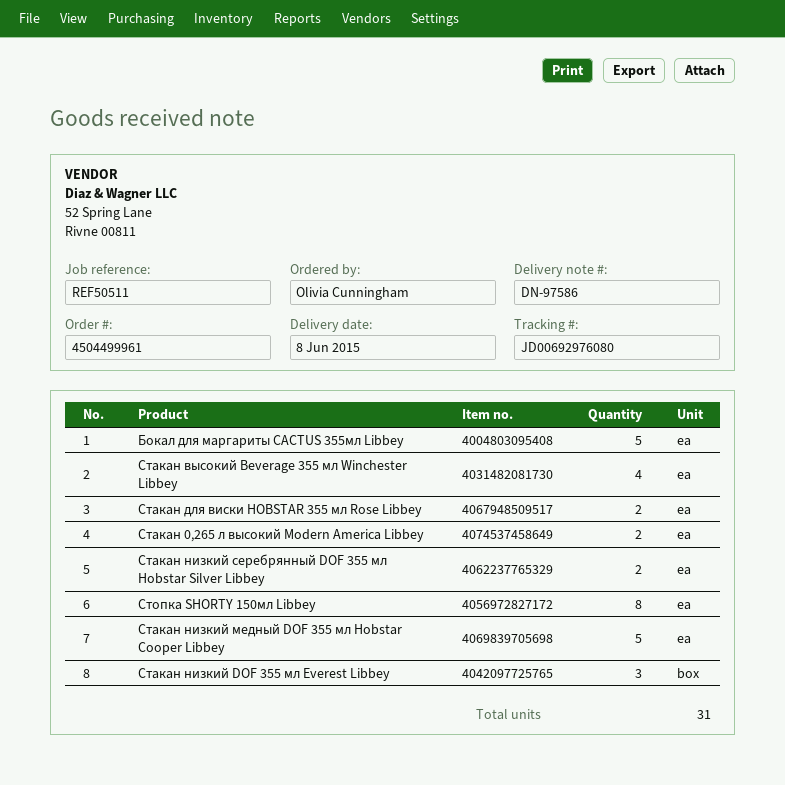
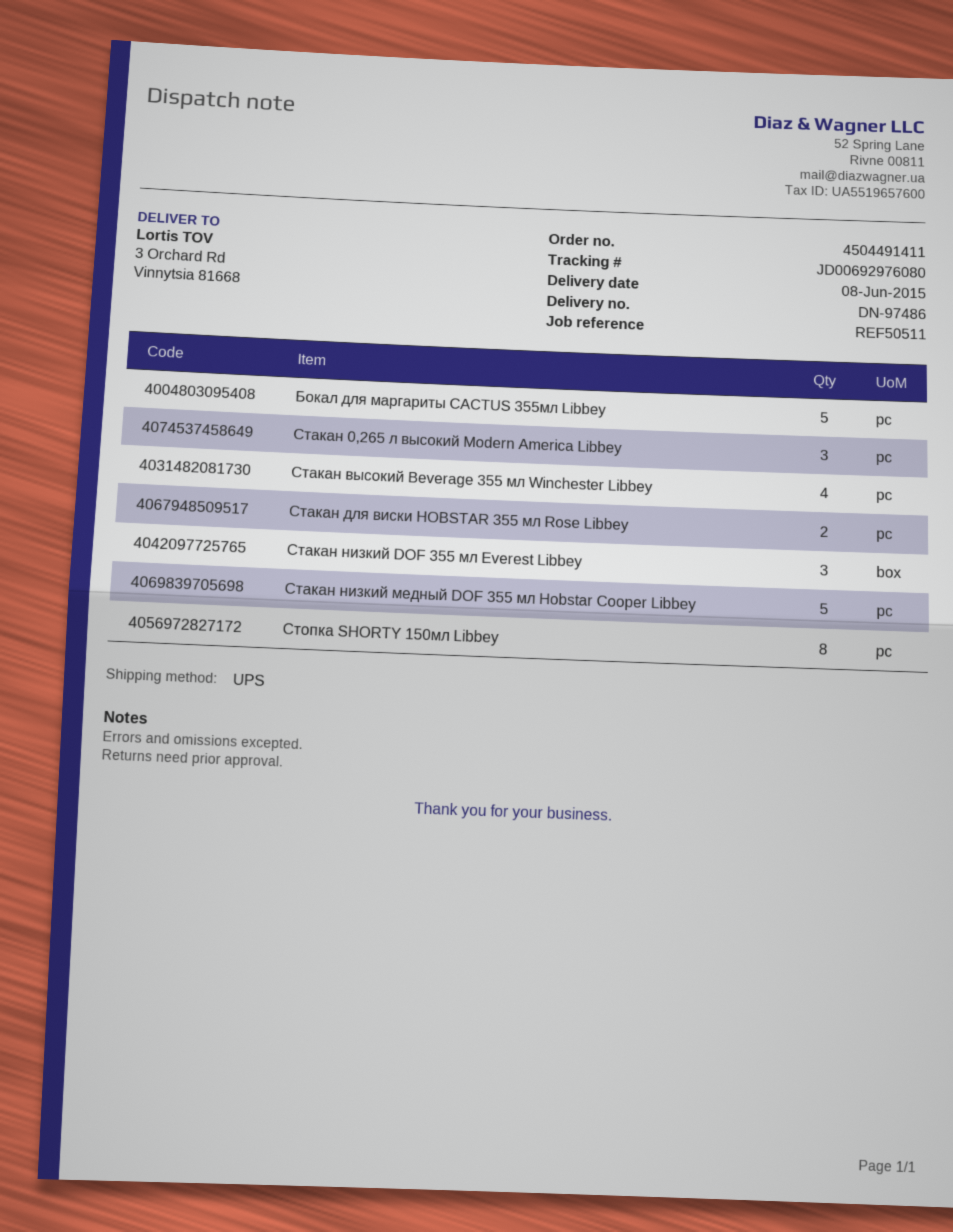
order number: 4504499961 -> 4504491411
delivery note number: DN-97586 -> DN-97486
Стакан 0,265 л высокий Modern America Libbey: 2 -> 3
Стакан низкий серебрянный DOF 355 мл Hobstar Silver Libbey: 2 -> none

